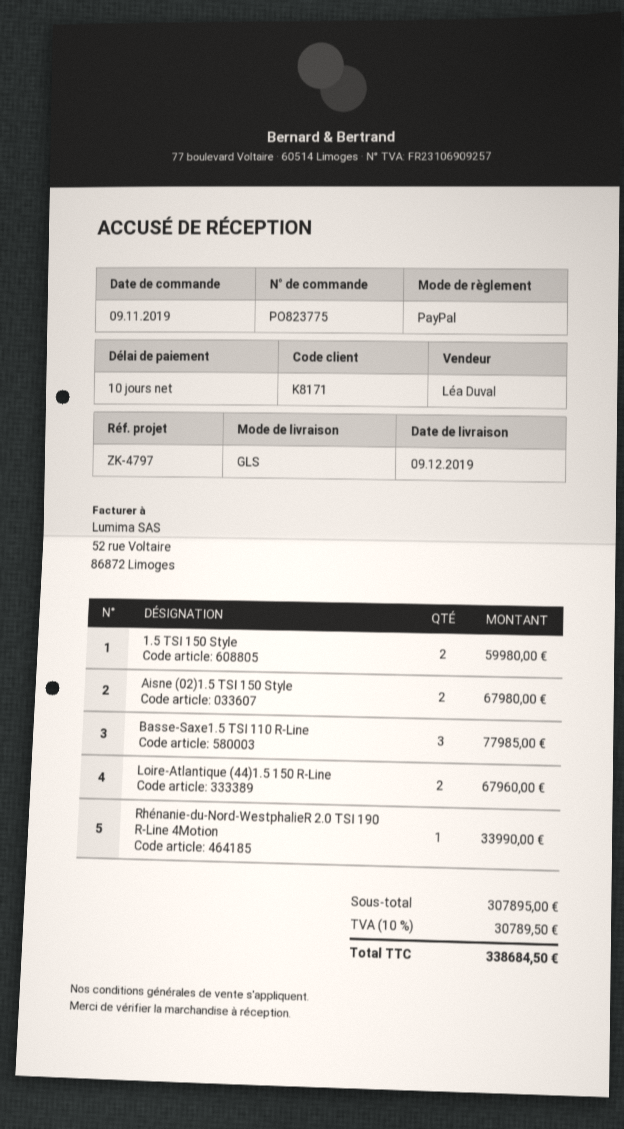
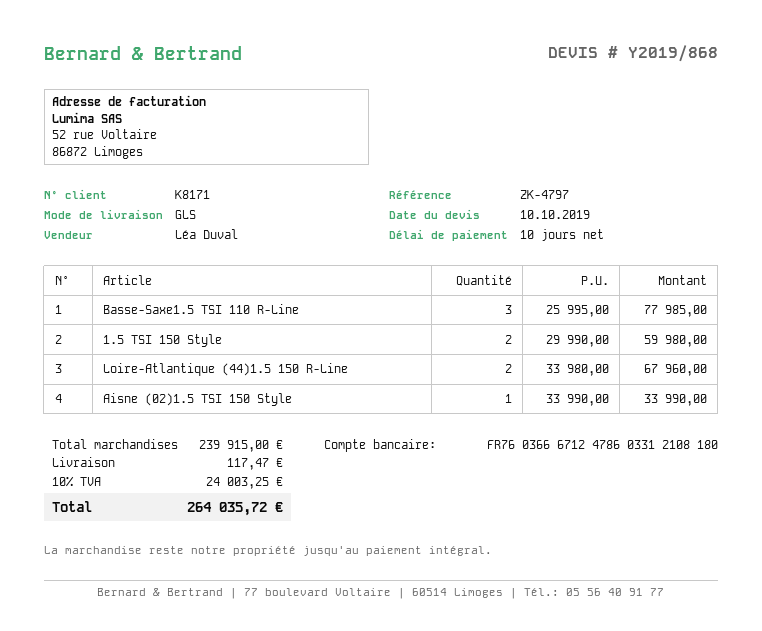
Aisne (02)1.5 TSI 150 Style: 2 for 67980.00 -> 1 for 33990.00
Rhénanie-du-Nord-WestphalieR 2.0 TSI 190 R-Line 4Motion: 1 for 33990.00 -> none
subtotal: 307895.00 -> 239915.00
shipping: none -> 117.47
tax: 10% = 30789.50 -> 10% = 24003.25
total: 338684.50 -> 264035.72

